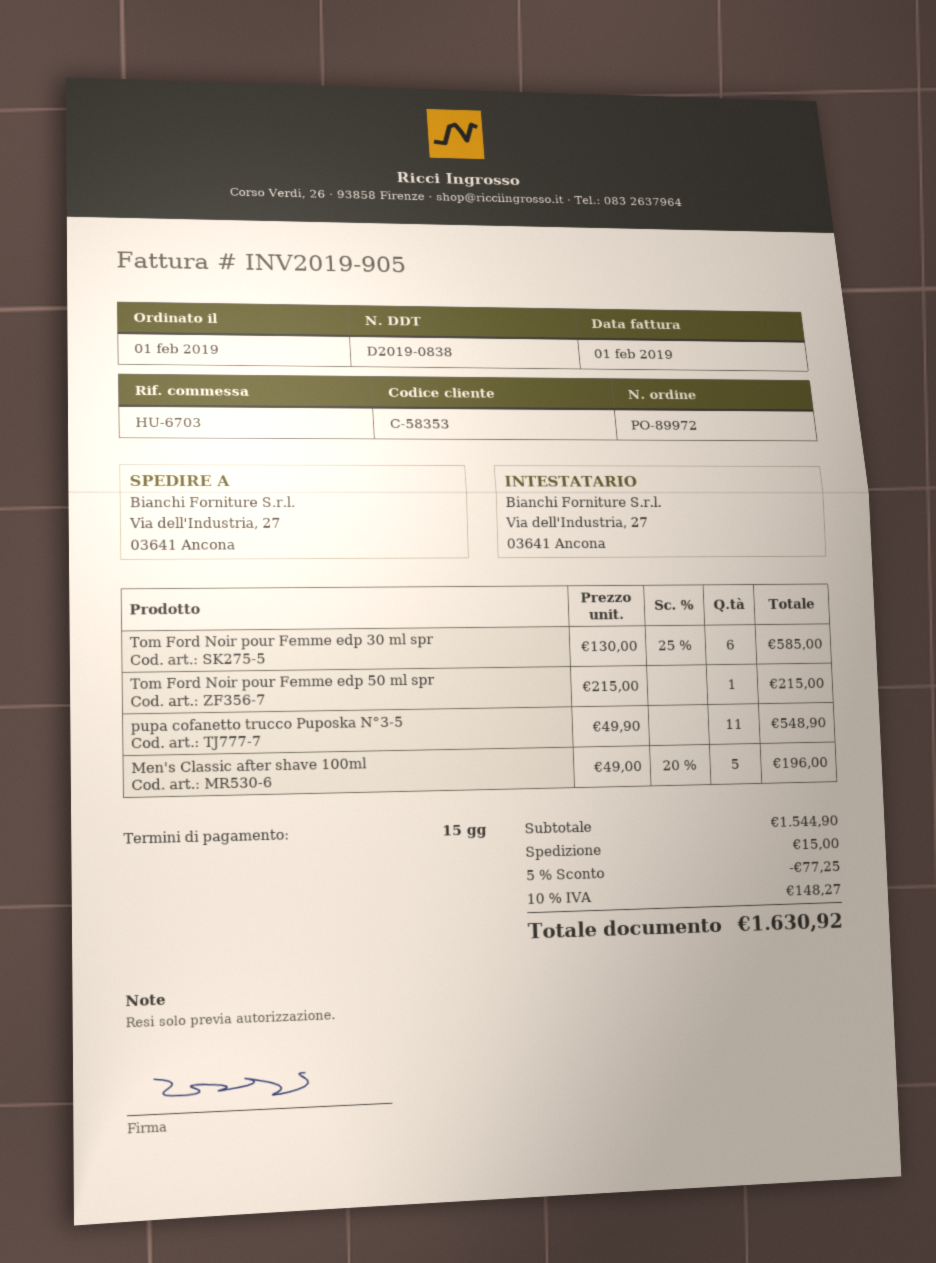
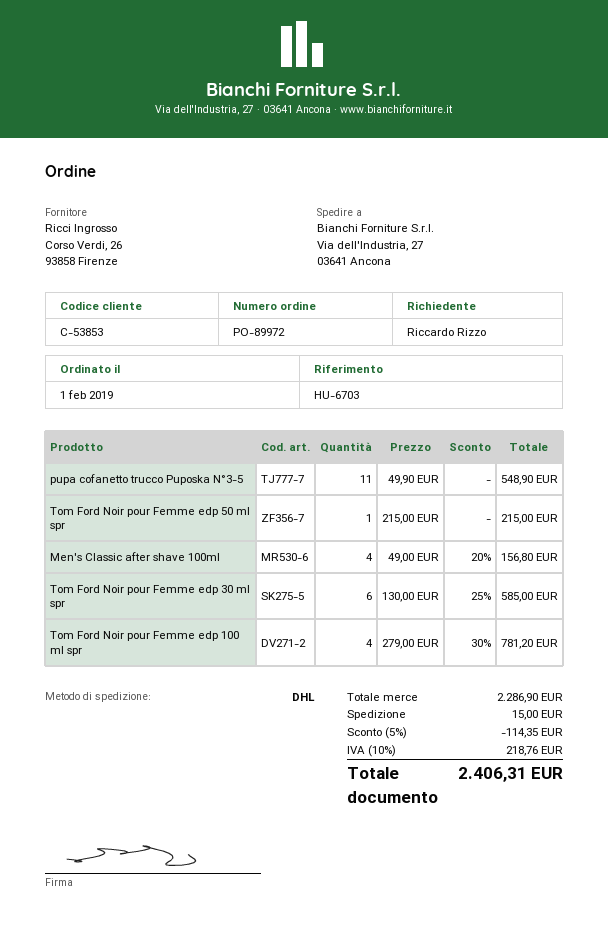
customer number: C-58353 -> C-53853
Men's Classic after shave 100ml: 5 x 49.00 - 20% = 196.00 -> 4 x 49.00 - 20% = 156.80
Tom Ford Noir pour Femme edp 100 ml spr: none -> 4 x 279.00 - 30% = 781.20
subtotal: 1544.90 -> 2286.90
discount: 5% = 77.25 -> 5% = 114.35
tax: 10% = 148.27 -> 10% = 218.76
total: 1630.92 -> 2406.31

